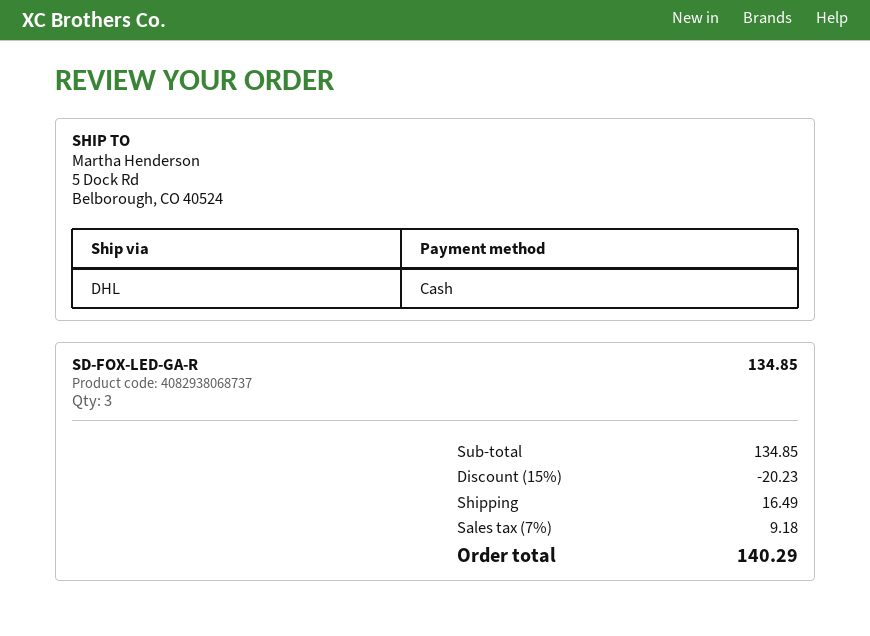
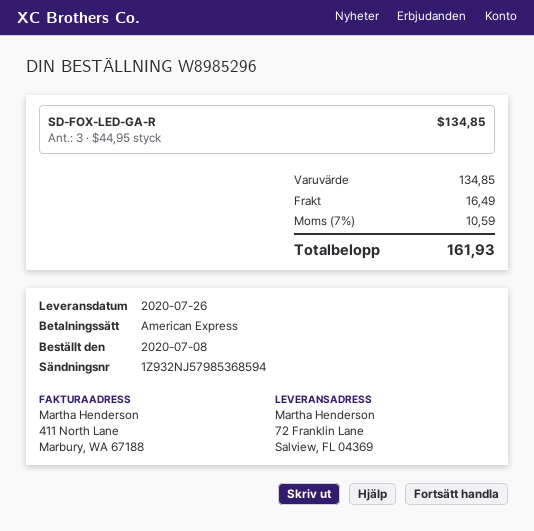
payment method: cash -> American Express
ship to: 5 Dock Rd, Belborough, CO 40524 -> 72 Franklin Lane, Salview, FL 04369
discount: 15% = 20.23 -> none
tax: 7% = 9.18 -> 7% = 10.59
total: 140.29 -> 161.93

